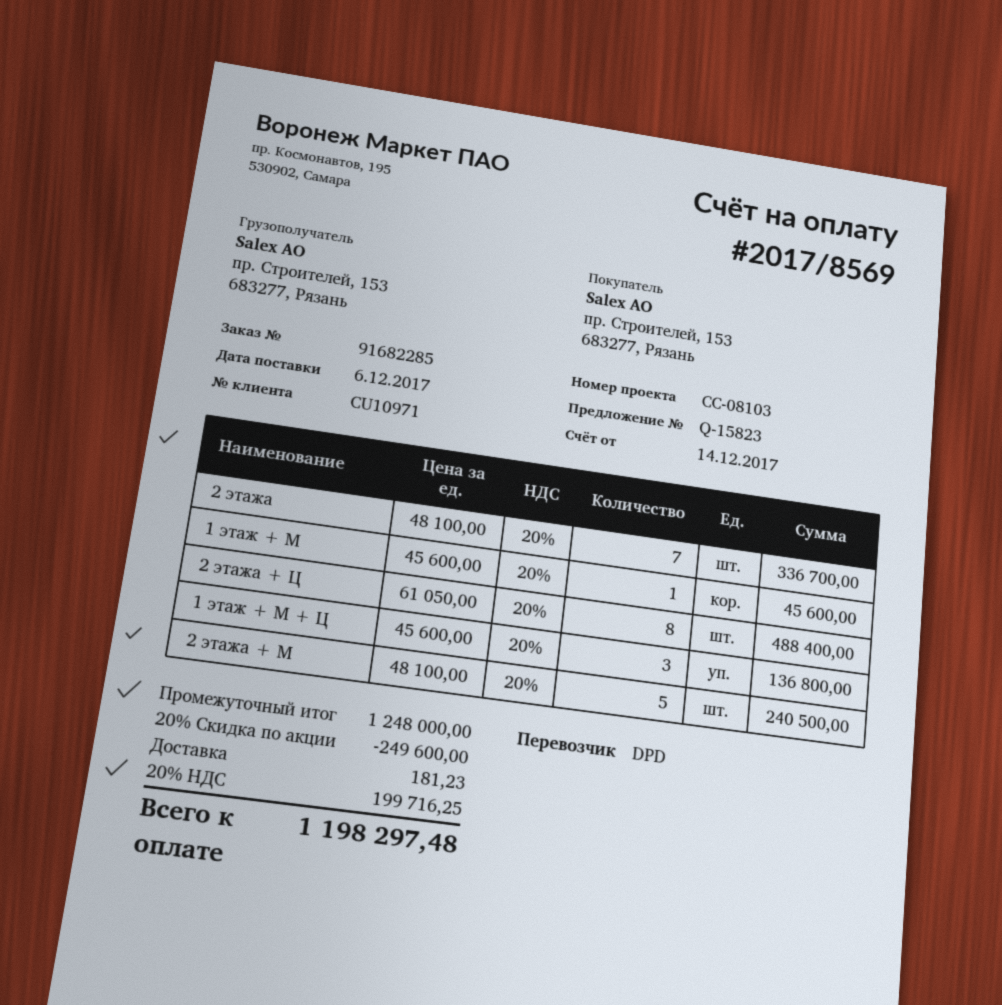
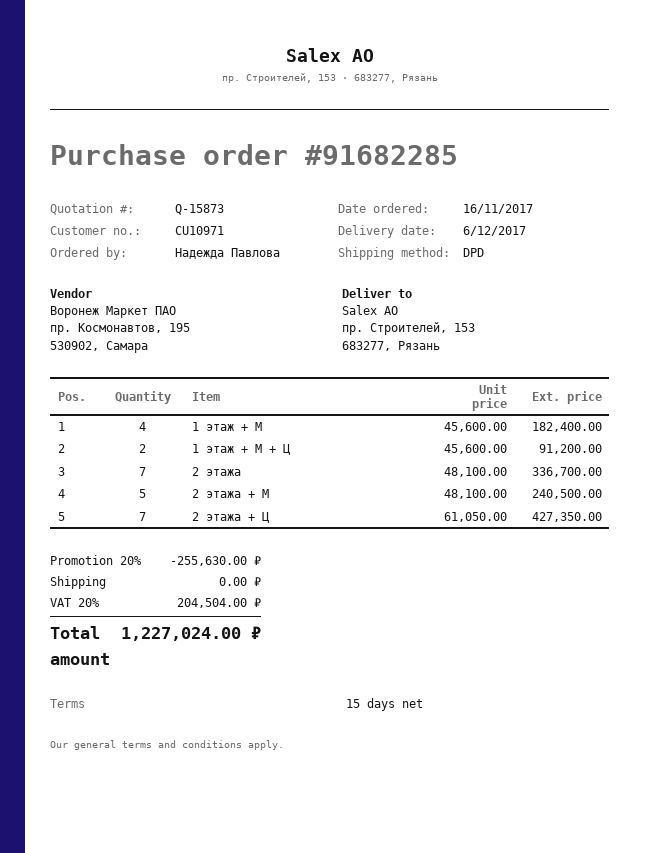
quote number: Q-15823 -> Q-15873
1 этаж + М: 1 x 45600.00 = 45600.00 -> 4 x 45600.00 = 182400.00
2 этажа + Ц: 8 x 61050.00 = 488400.00 -> 7 x 61050.00 = 427350.00
1 этаж + М + Ц: 3 x 45600.00 = 136800.00 -> 2 x 45600.00 = 91200.00
discount: 20% = 249600.00 -> 20% = 255630.00
shipping: 181.23 -> 0.00
tax: 20% = 199716.25 -> 20% = 204504.00
total: 1198297.48 -> 1227024.00

